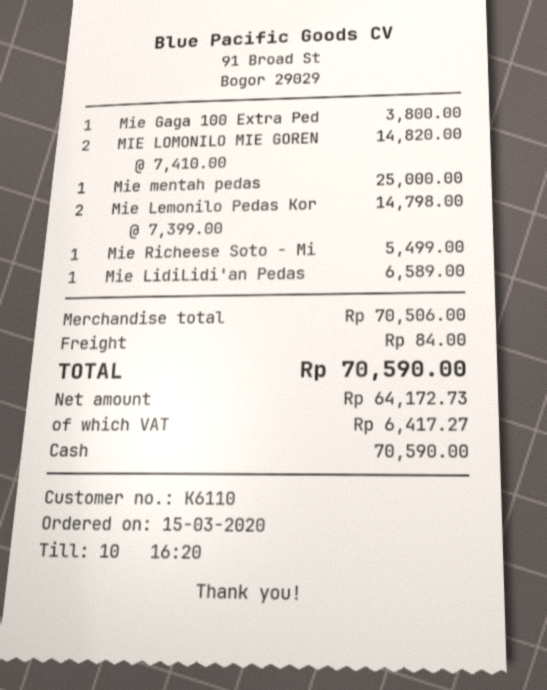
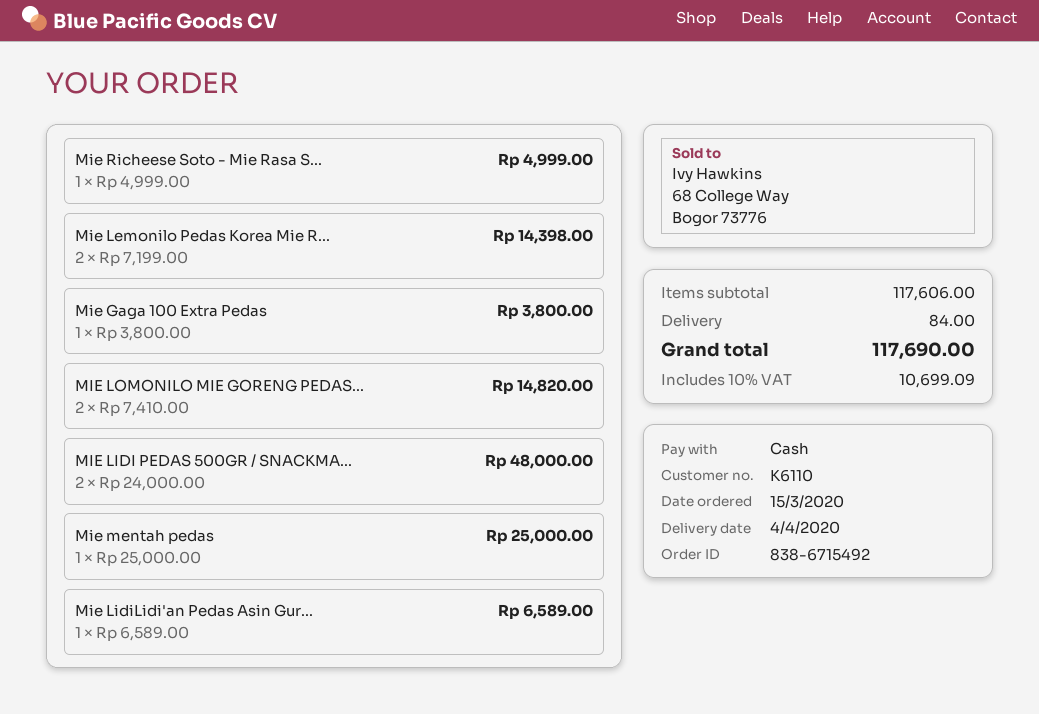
Mie Lemonilo Pedas Kor: 2 x 7399.00 = 14798.00 -> 2 x 7199.00 = 14398.00
Mie Richeese Soto - Mi: 1 x 5499.00 = 5499.00 -> 1 x 4999.00 = 4999.00
MIE LIDI PEDAS 500GR / SNACKMA...: none -> 2 x 24000.00 = 48000.00
subtotal: 70506.00 -> 117606.00
tax: 6417.27 -> 10699.09
total: 70590.00 -> 117690.00

